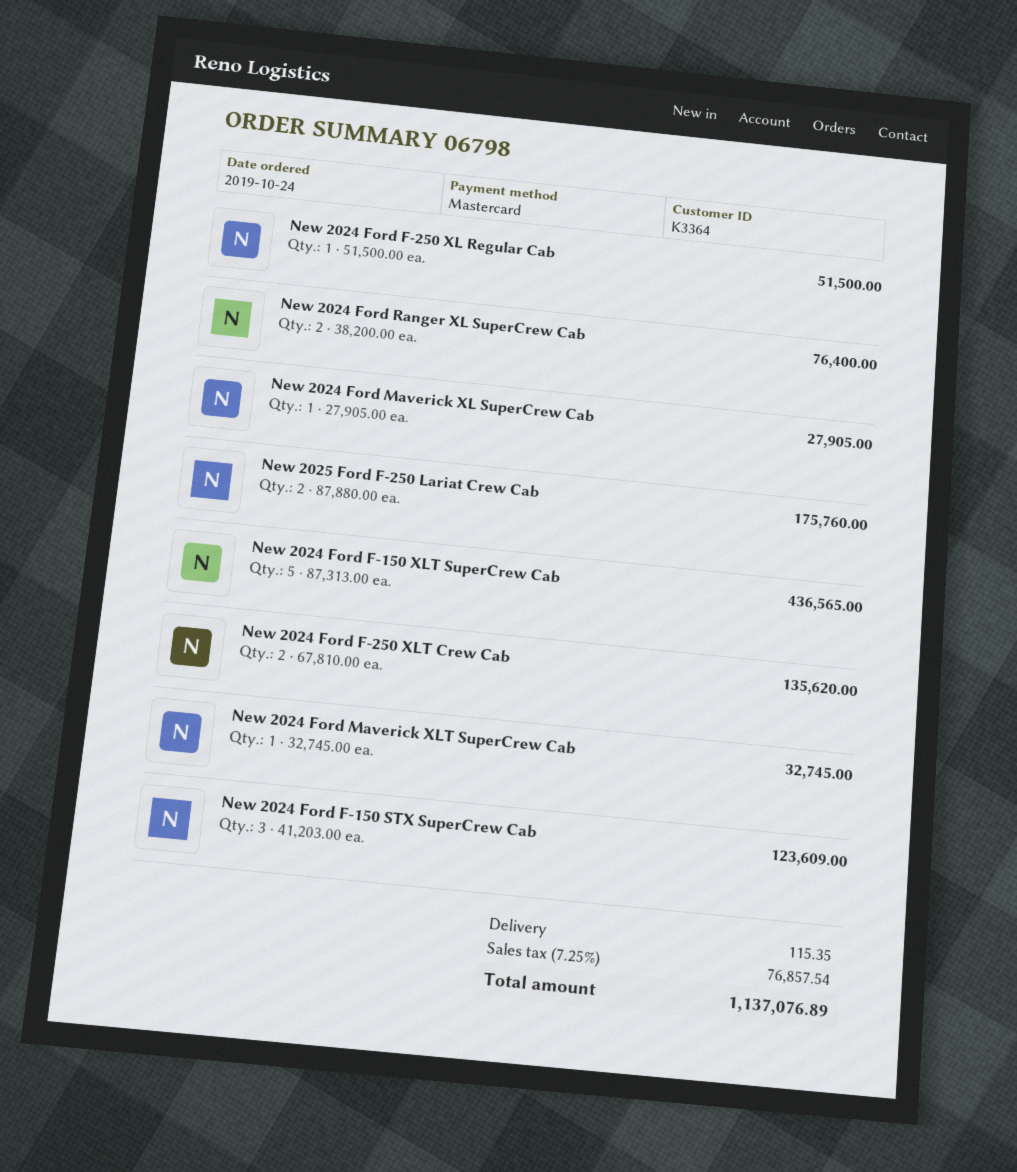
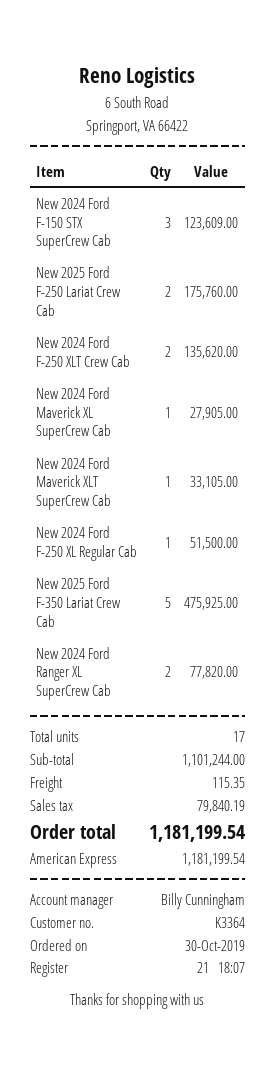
order date: 2019-10-24 -> 2019-10-30
payment method: Mastercard -> American Express
New 2024 Ford Ranger XL SuperCrew Cab: 2 for 76400.00 -> 2 for 77820.00
New 2024 Ford F-150 XLT SuperCrew Cab: 5 for 436565.00 -> none
New 2024 Ford Maverick XLT SuperCrew Cab: 1 for 32745.00 -> 1 for 33105.00
New 2025 Ford F-350 Lariat Crew Cab: none -> 5 for 475925.00
tax: 76857.54 -> 79840.19
total: 1137076.89 -> 1181199.54

